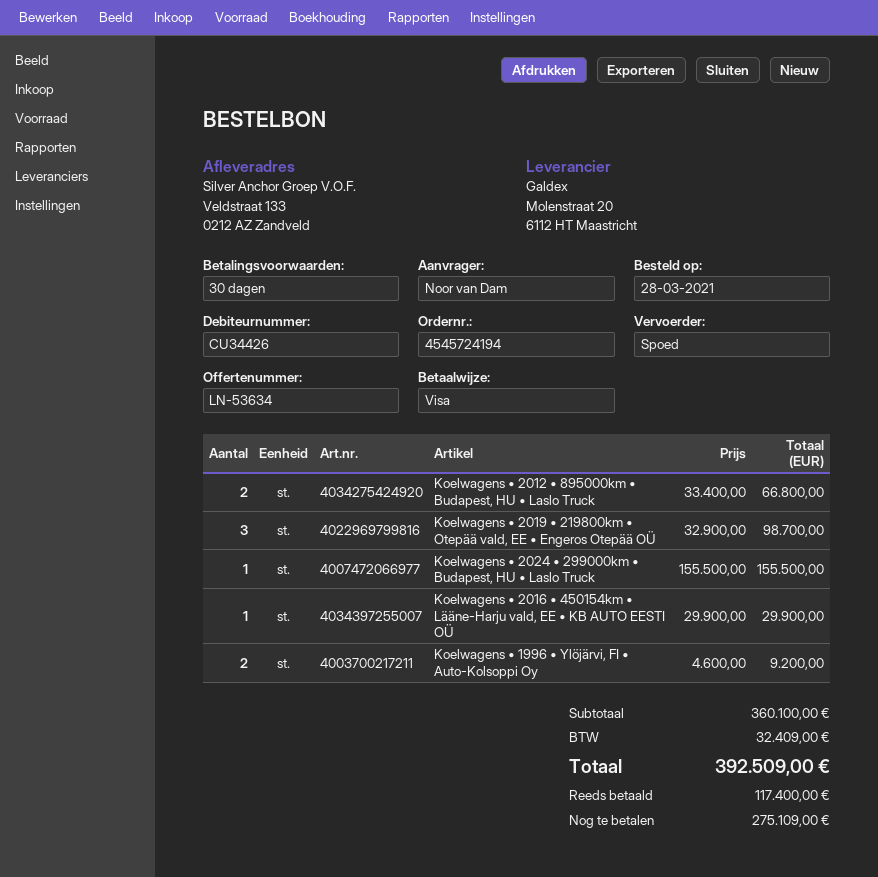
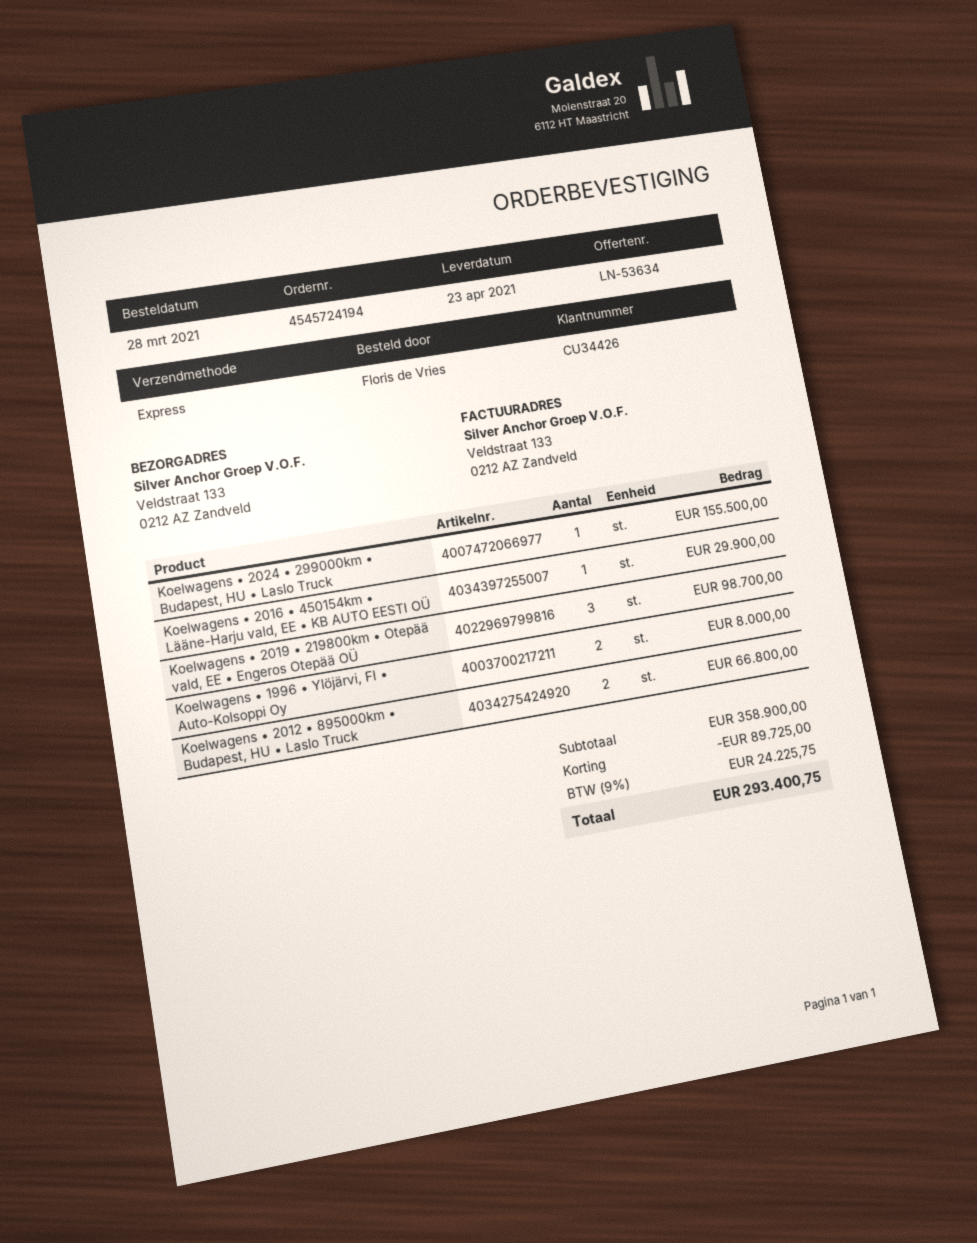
ordered by: Noor van Dam -> Floris de Vries
Koelwagens • 1996 • Ylöjärvi, FI • Auto-Kolsoppi Oy: 2 for 9200.00 -> 2 for 8000.00
subtotal: 360100.00 -> 358900.00
discount: none -> 89725.00
tax: 32409.00 -> 24225.75
total: 392509.00 -> 293400.75

